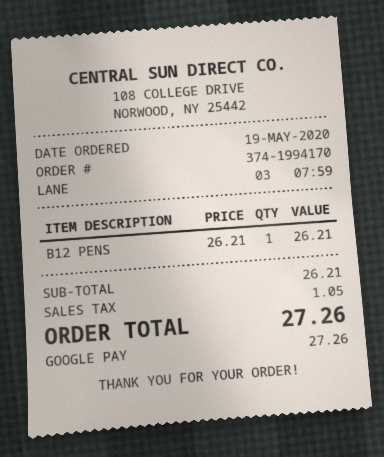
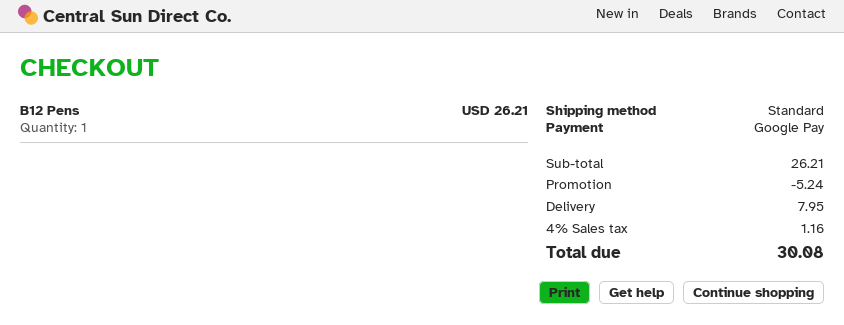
discount: none -> 5.24
shipping: none -> 7.95
tax: 1.05 -> 1.16
total: 27.26 -> 30.08

